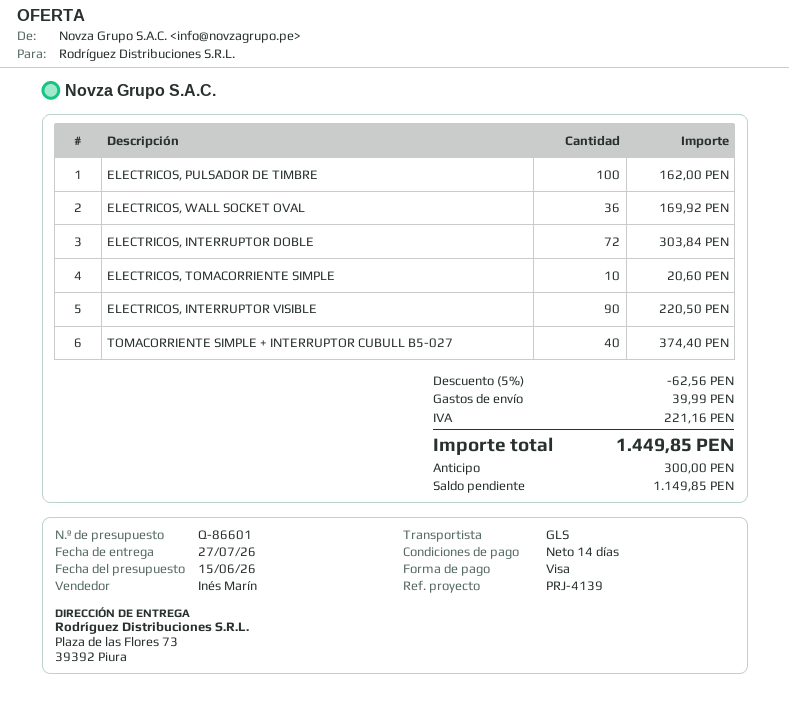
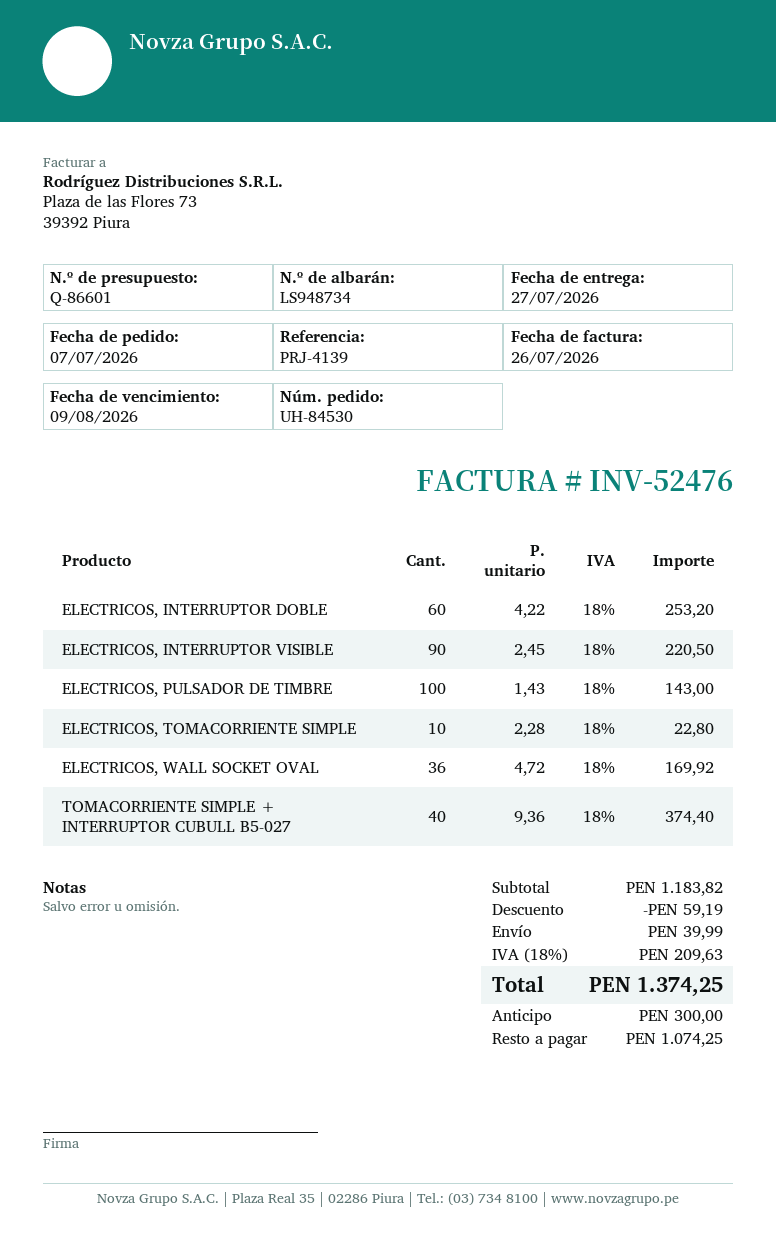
ELECTRICOS, PULSADOR DE TIMBRE: 100 for 162.00 -> 100 for 143.00
ELECTRICOS, INTERRUPTOR DOBLE: 72 for 303.84 -> 60 for 253.20
ELECTRICOS, TOMACORRIENTE SIMPLE: 10 for 20.60 -> 10 for 22.80
discount: 62.56 -> 59.19
tax: 221.16 -> 209.63
total: 1449.85 -> 1374.25
balance: 1149.85 -> 1074.25

